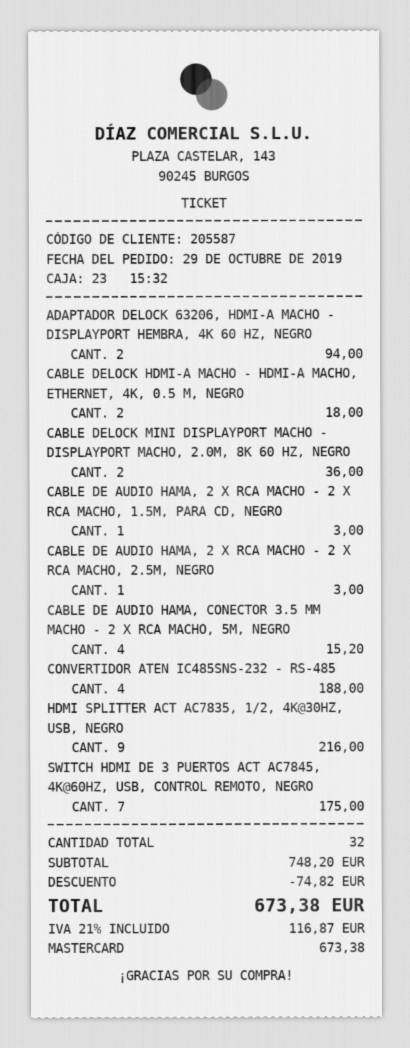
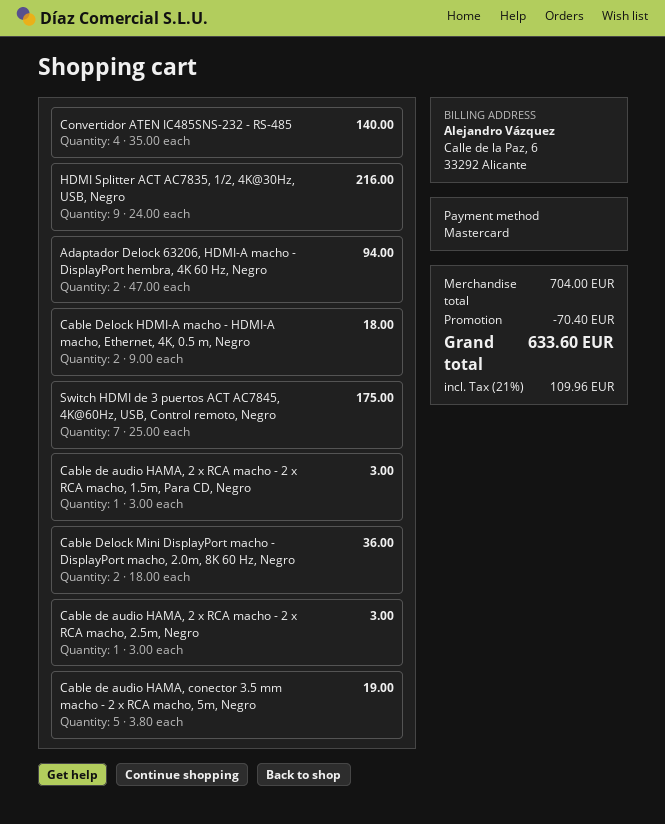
CABLE DE AUDIO HAMA, CONECTOR 3.5 MM MACHO - 2 X RCA MACHO, 5M, NEGRO: 4 for 15.20 -> 5 for 19.00
CONVERTIDOR ATEN IC485SNS-232 - RS-485: 4 for 188.00 -> 4 for 140.00
subtotal: 748.20 -> 704.00
discount: 74.82 -> 70.40
tax: 21% = 116.87 -> 21% = 109.96
total: 673.38 -> 633.60

